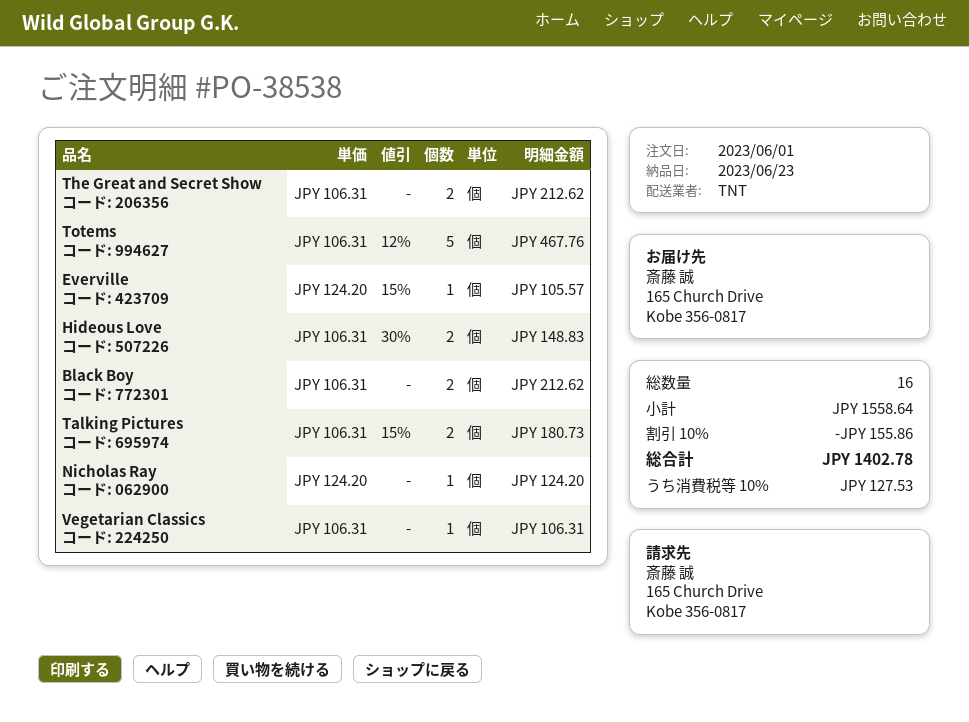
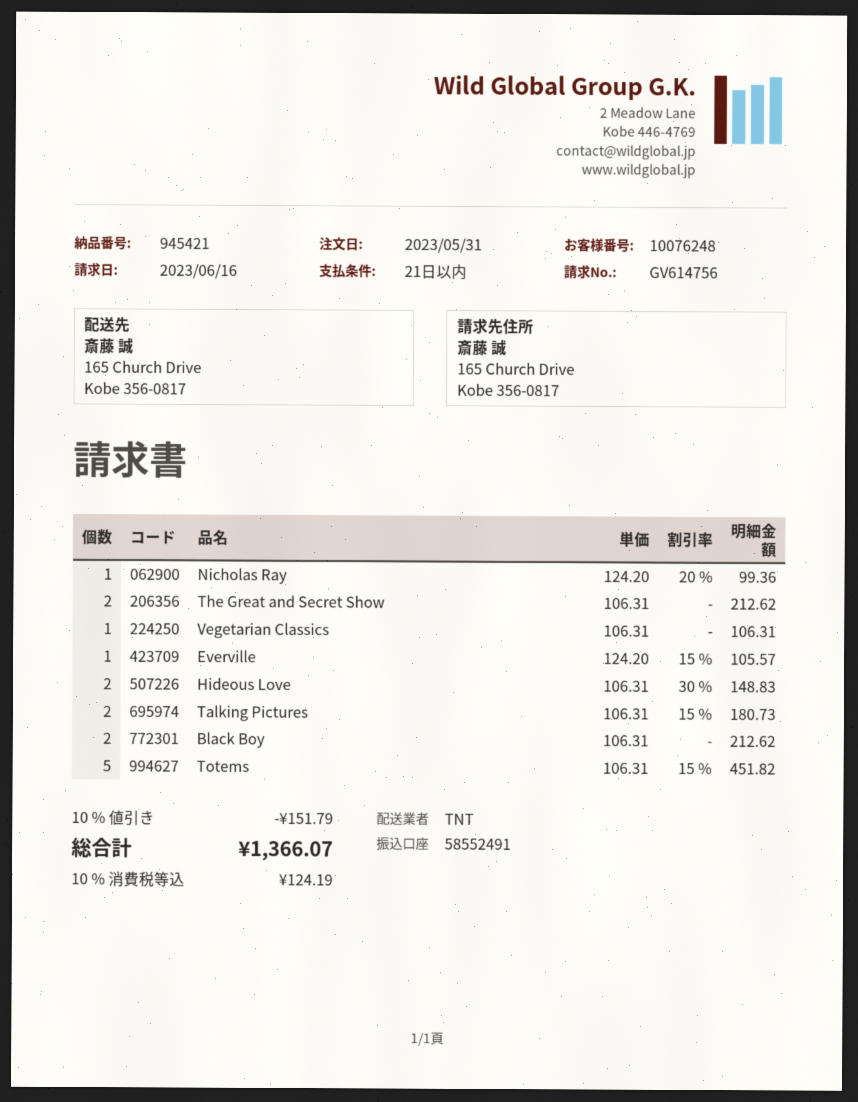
order date: 2023-06-01 -> 2023-05-31
Totems: 5 x 106.31 - 12% = 467.76 -> 5 x 106.31 - 15% = 451.82
Nicholas Ray: 1 x 124.20 = 124.20 -> 1 x 124.20 - 20% = 99.36
discount: 10% = 155.86 -> 10% = 151.79
tax: 10% = 127.53 -> 10% = 124.19
total: 1402.78 -> 1366.07

